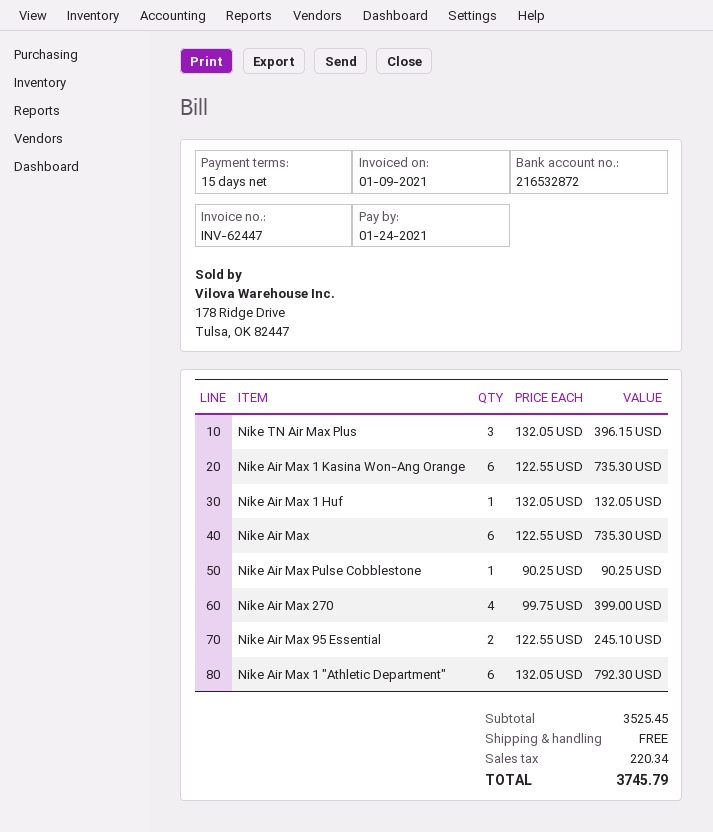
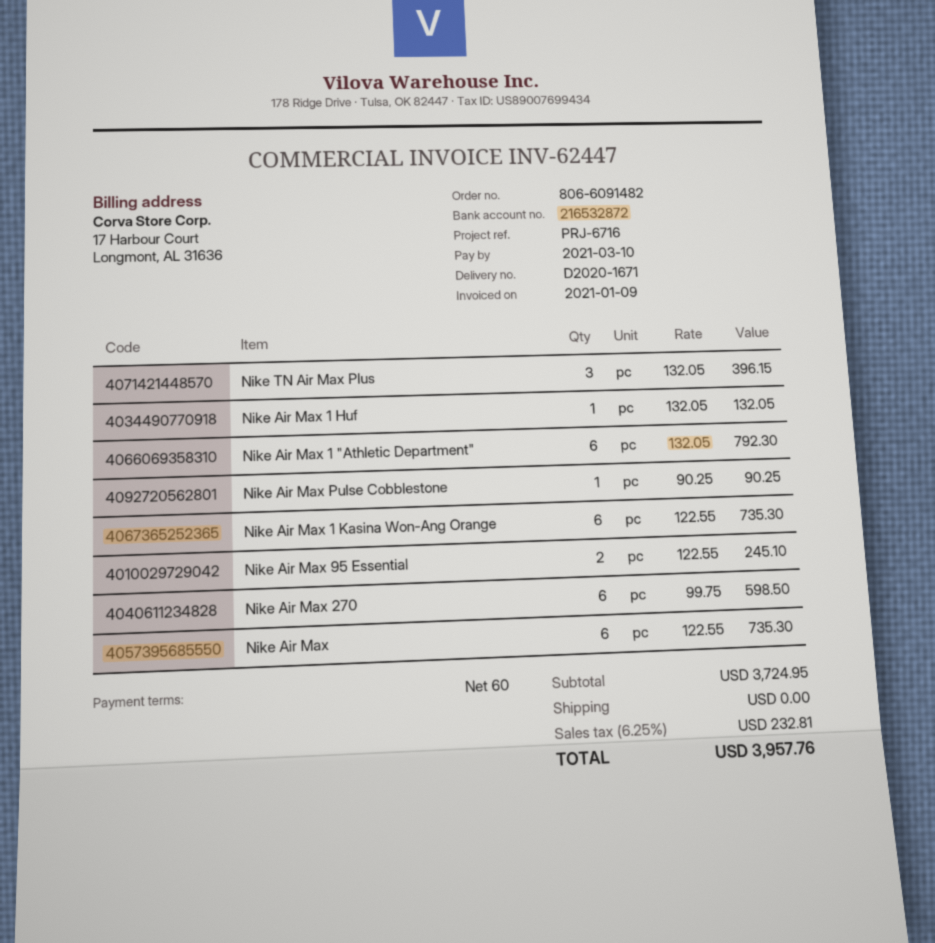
payment terms: 15 days -> 60 days
due date: 2021-01-24 -> 2021-03-10
Nike Air Max 270: 4 x 99.75 = 399.00 -> 6 x 99.75 = 598.50
subtotal: 3525.45 -> 3724.95
tax: 220.34 -> 232.81
total: 3745.79 -> 3957.76

